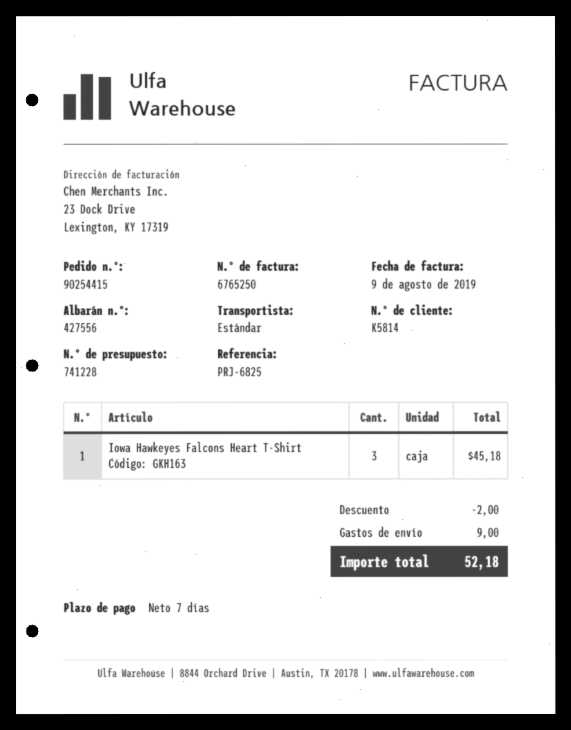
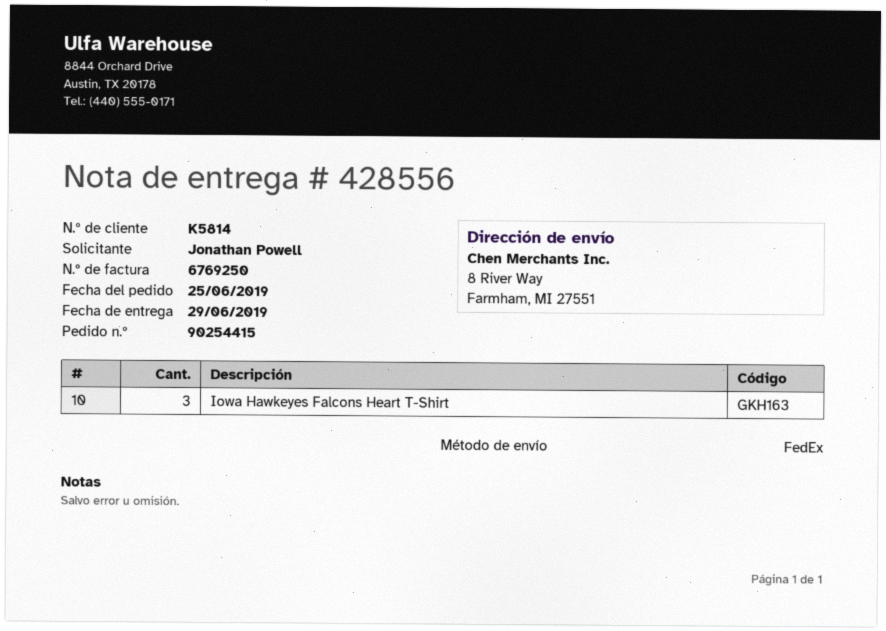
delivery note number: 427556 -> 428556
invoice number: 6765250 -> 6769250
shipping method: standard -> FedEx

